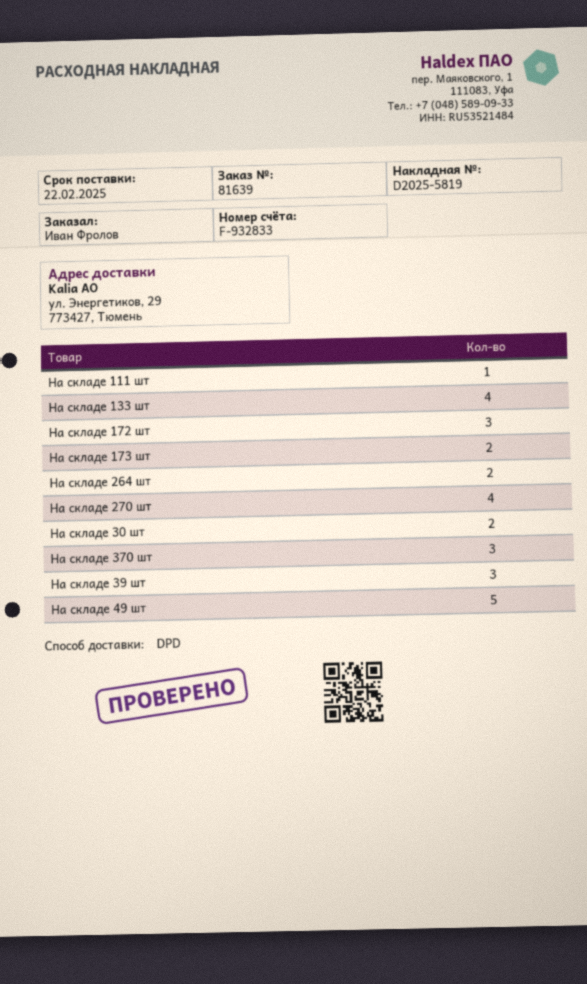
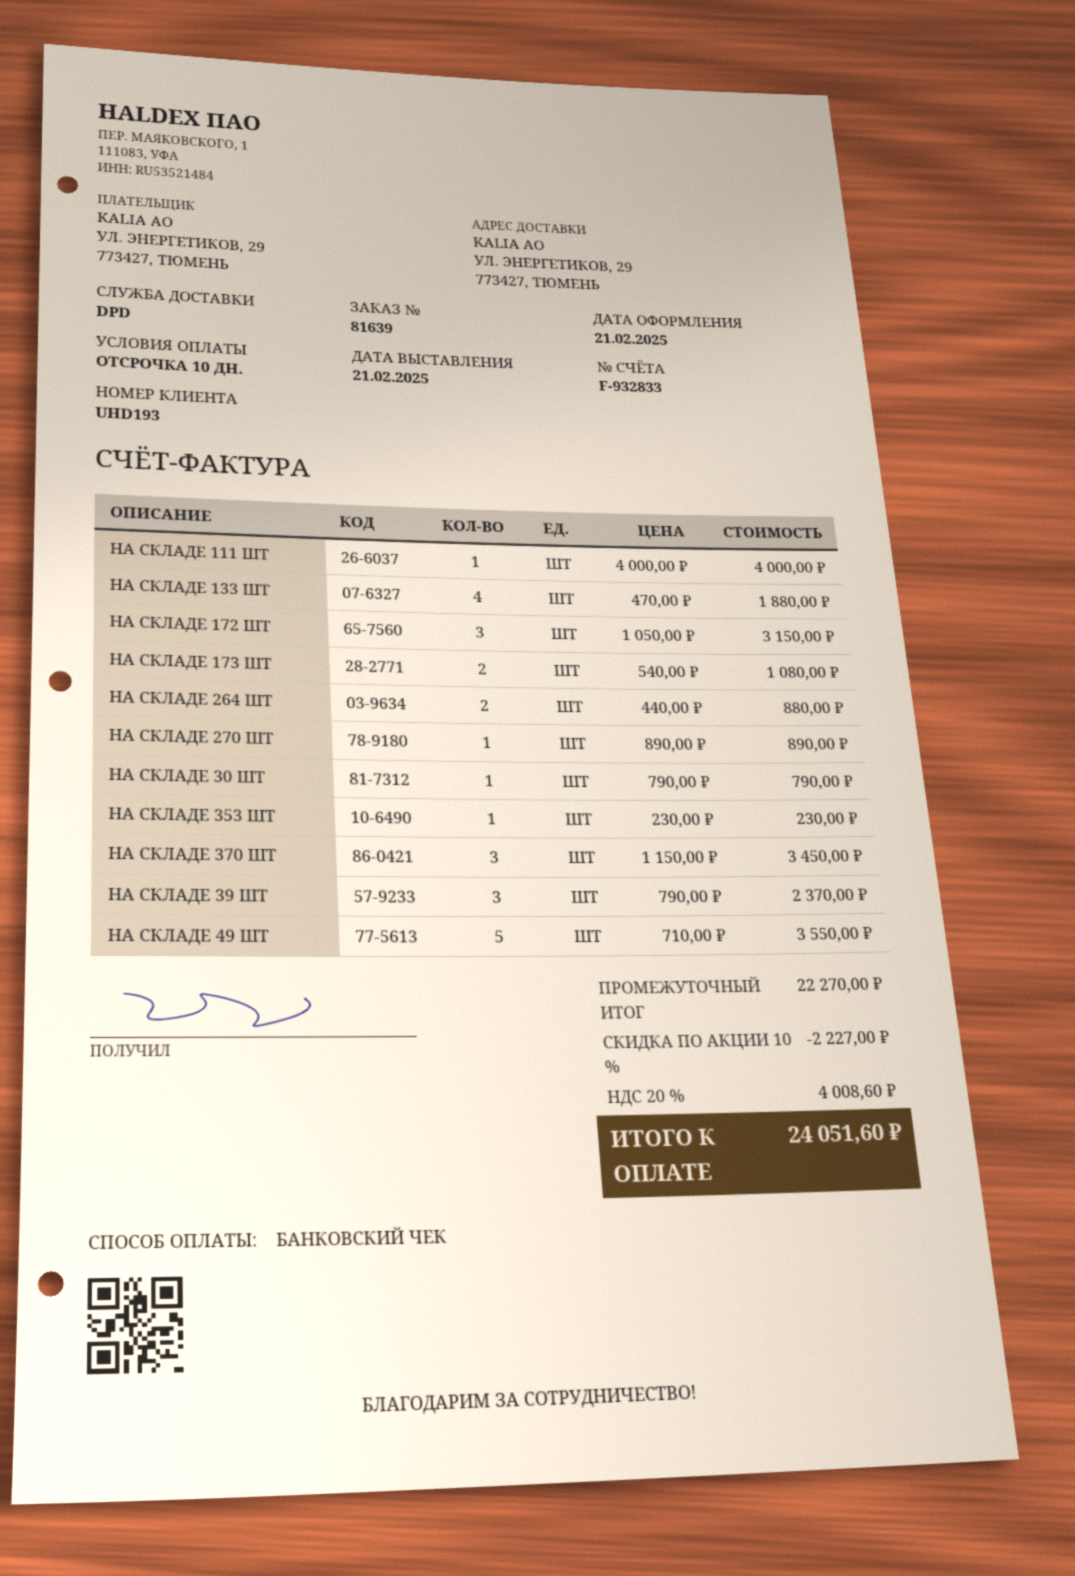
На складе 270 шт: 4 -> 1
На складе 30 шт: 2 -> 1
НА СКЛАДЕ 353 ШТ: none -> 1

